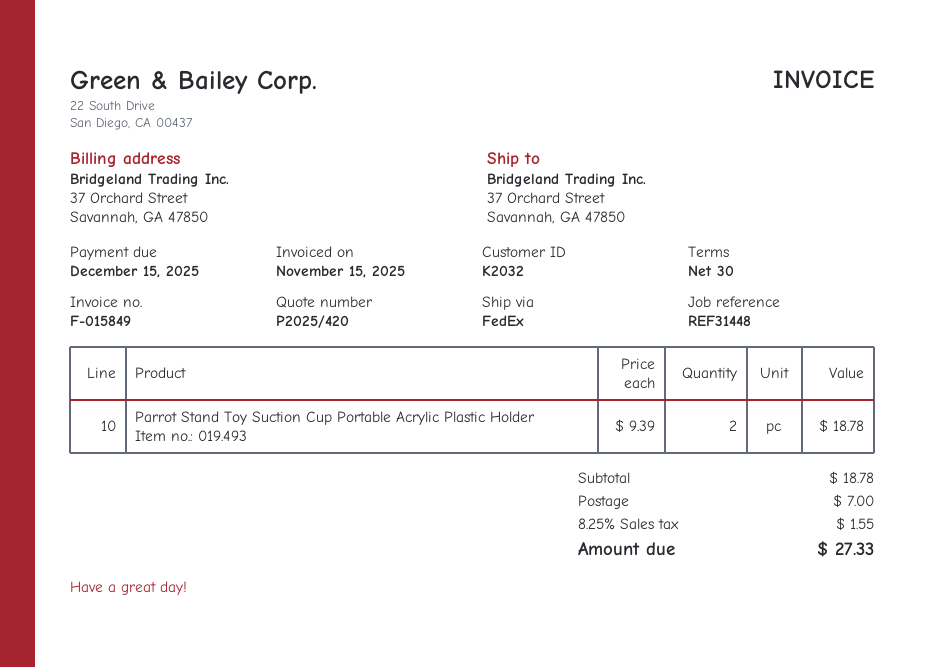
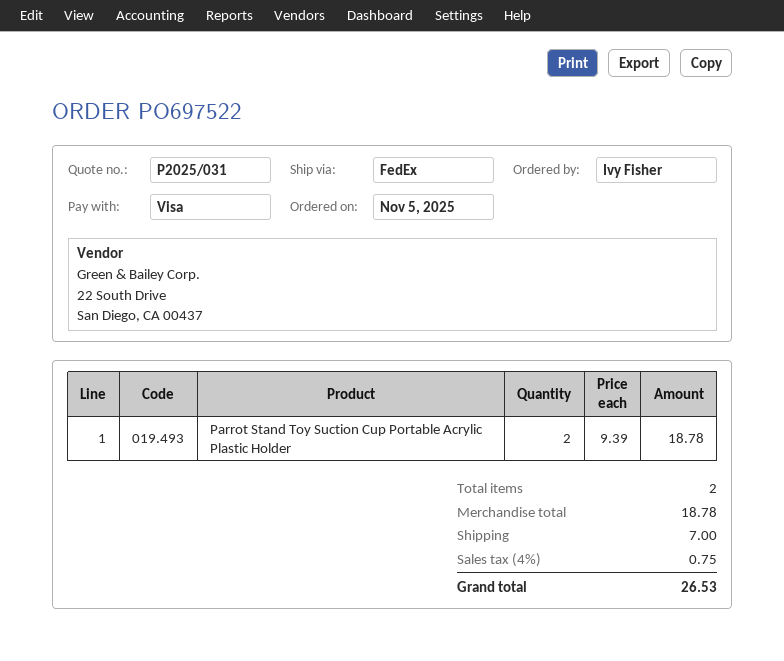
quote number: P2025/420 -> P2025/031
tax: 8.25% = 1.55 -> 4% = 0.75
total: 27.33 -> 26.53

